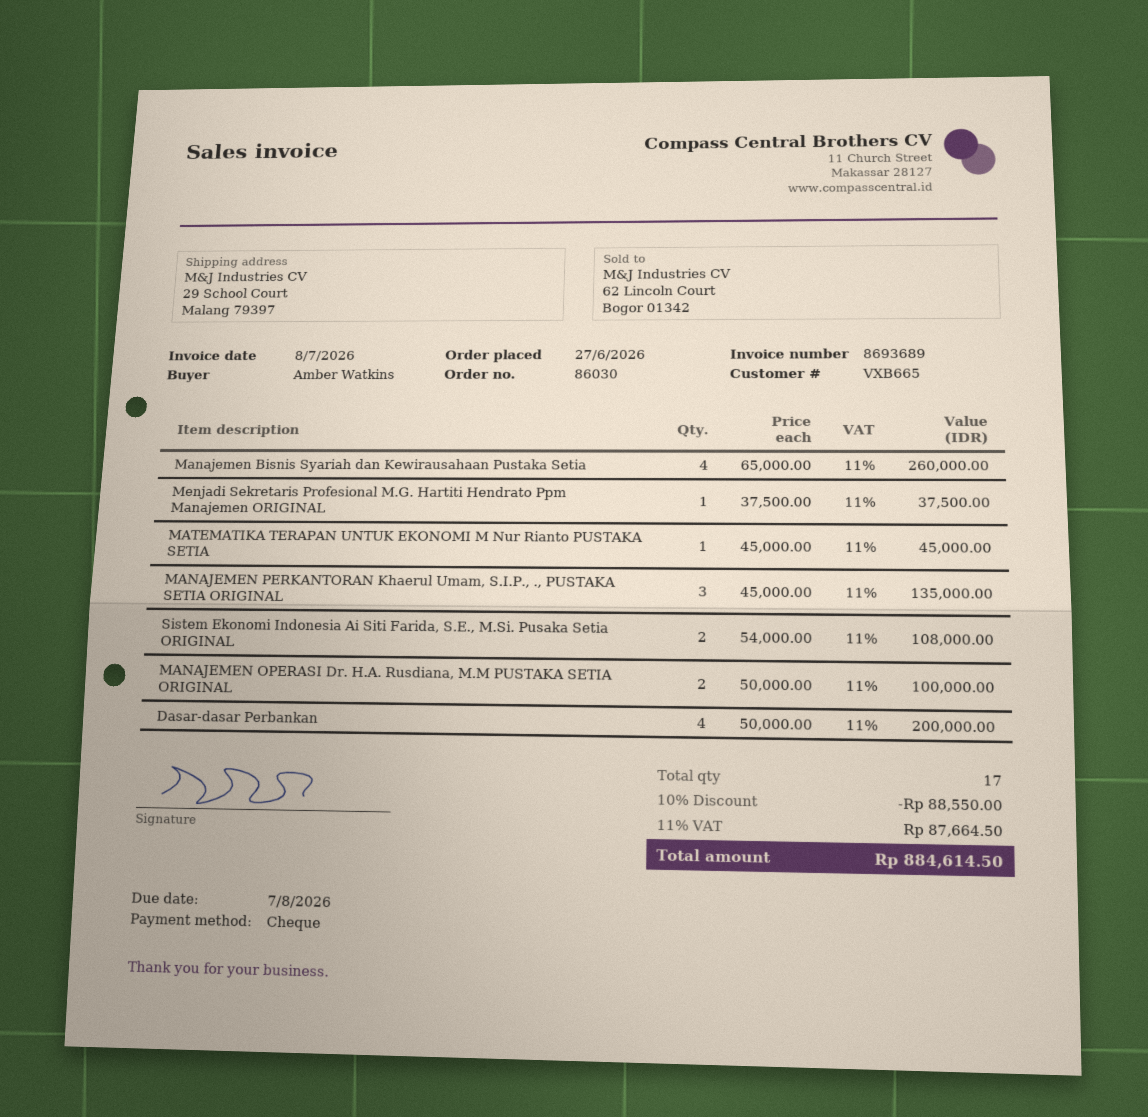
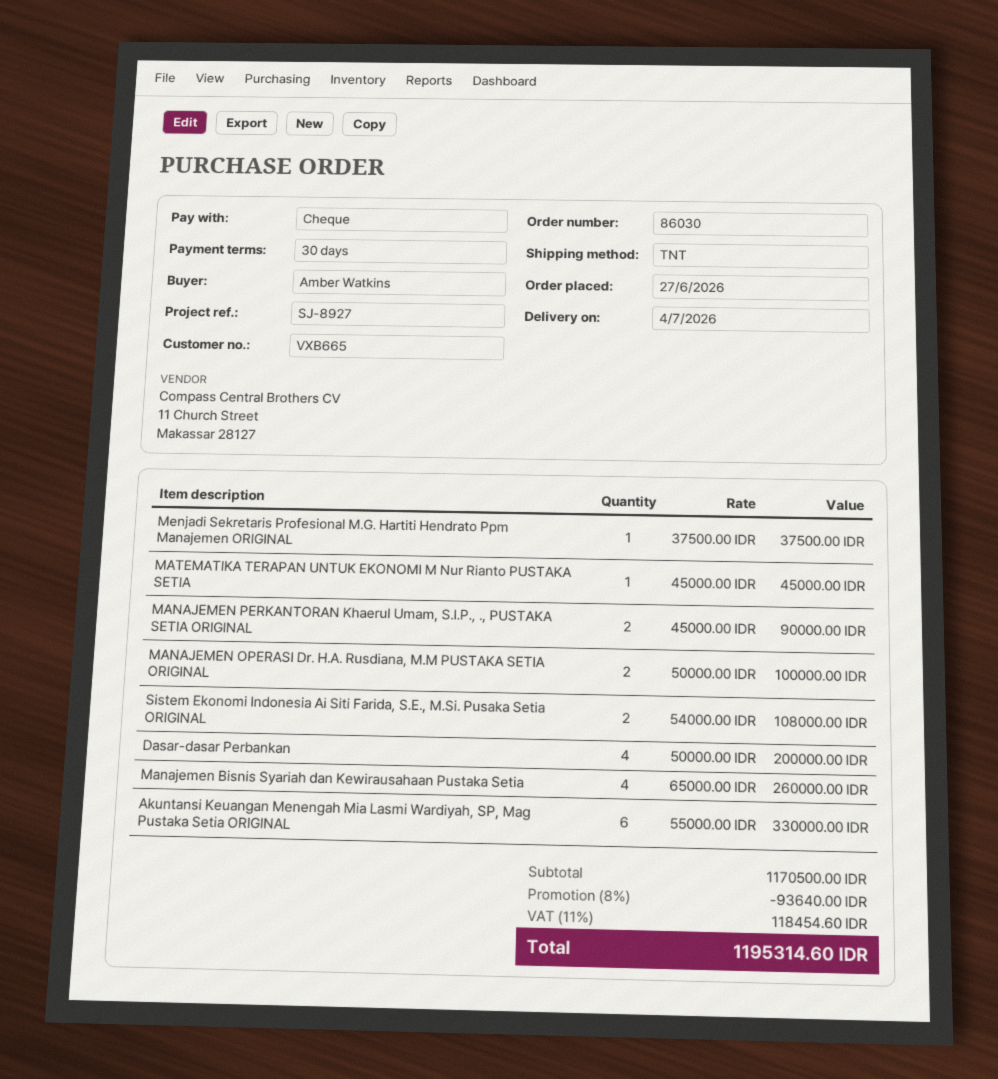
MANAJEMEN PERKANTORAN Khaerul Umam, S.I.P., ., PUSTAKA SETIA ORIGINAL: 3 x 45000.00 = 135000.00 -> 2 x 45000.00 = 90000.00
Akuntansi Keuangan Menengah Mia Lasmi Wardiyah, SP, Mag Pustaka Setia ORIGINAL: none -> 6 x 55000.00 = 330000.00
discount: 10% = 88550.00 -> 8% = 93640.00
tax: 11% = 87664.50 -> 11% = 118454.60
total: 884614.50 -> 1195314.60

